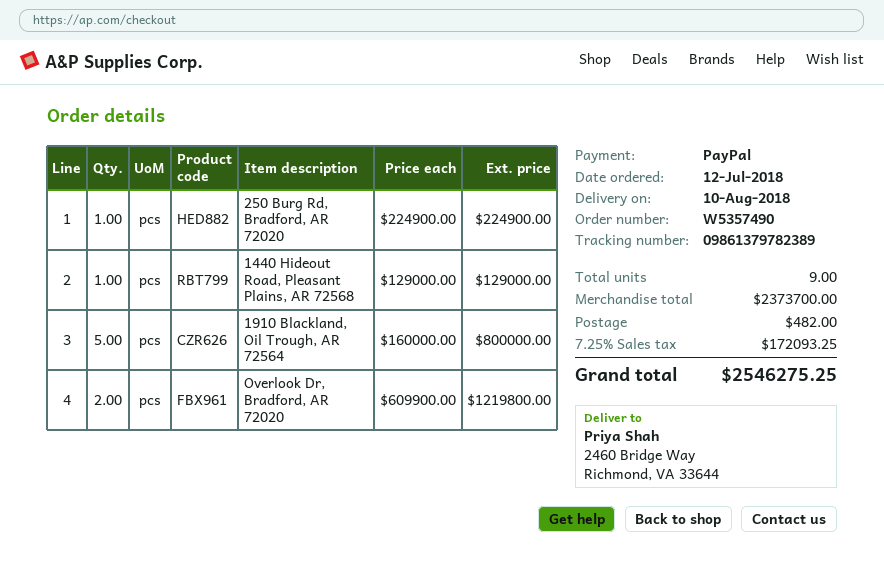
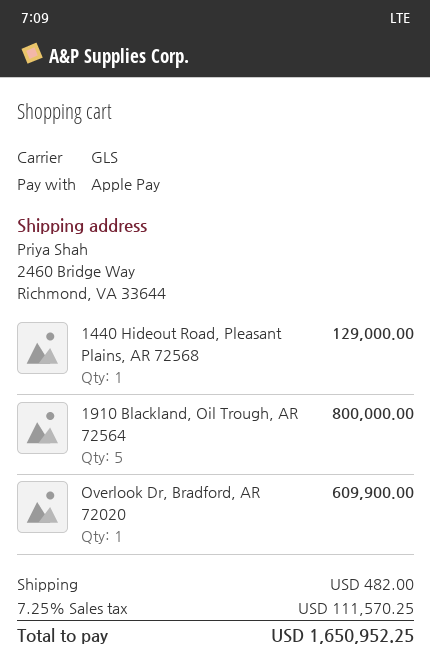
payment method: PayPal -> Apple Pay
250 Burg Rd, Bradford, AR 72020: 1 for 224900.00 -> none
Overlook Dr, Bradford, AR 72020: 2 for 1219800.00 -> 1 for 609900.00
tax: 7.25% = 172093.25 -> 7.25% = 111570.25
total: 2546275.25 -> 1650952.25

